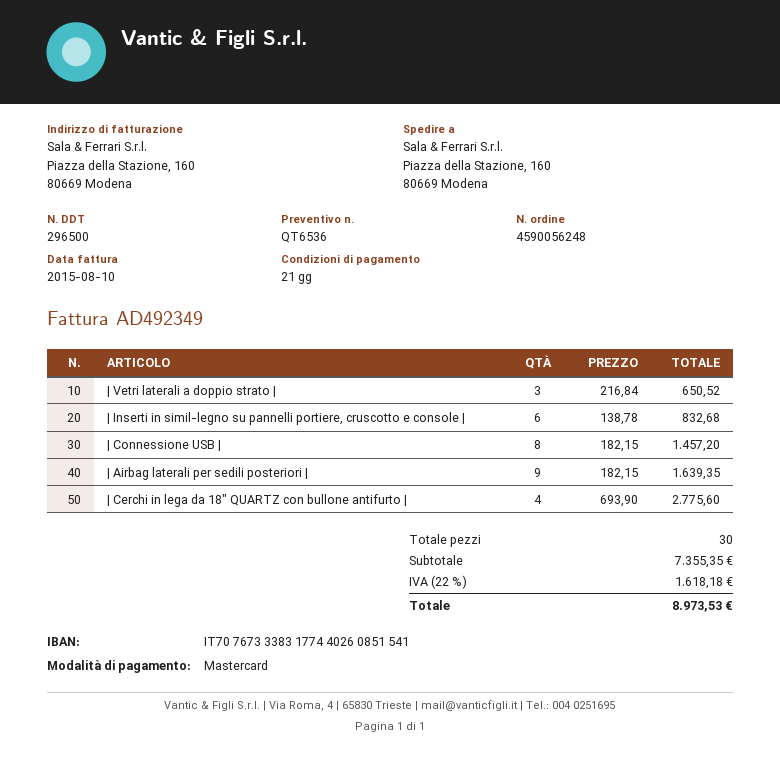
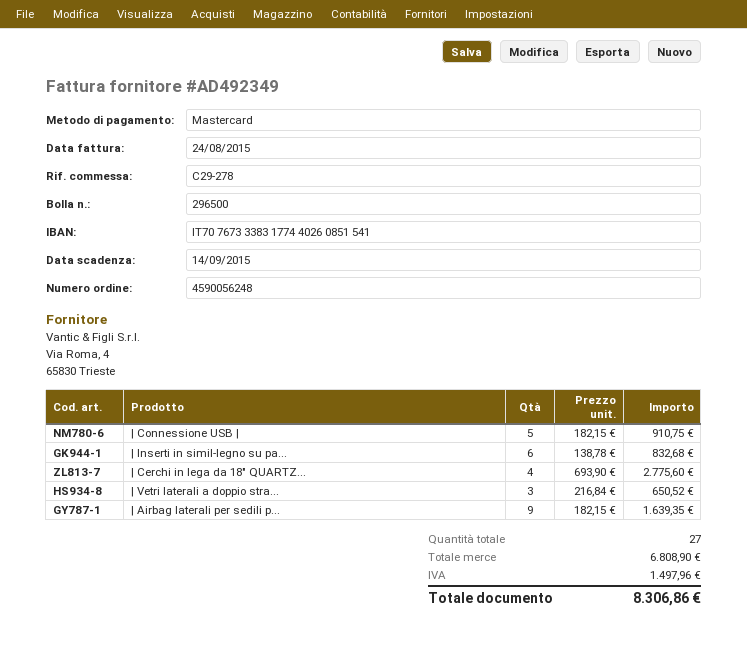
invoice date: 2015-08-10 -> 2015-08-24
| Connessione USB |: 8 x 182.15 = 1457.20 -> 5 x 182.15 = 910.75
total quantity: 30 -> 27
subtotal: 7355.35 -> 6808.90
tax: 1618.18 -> 1497.96
total: 8973.53 -> 8306.86

